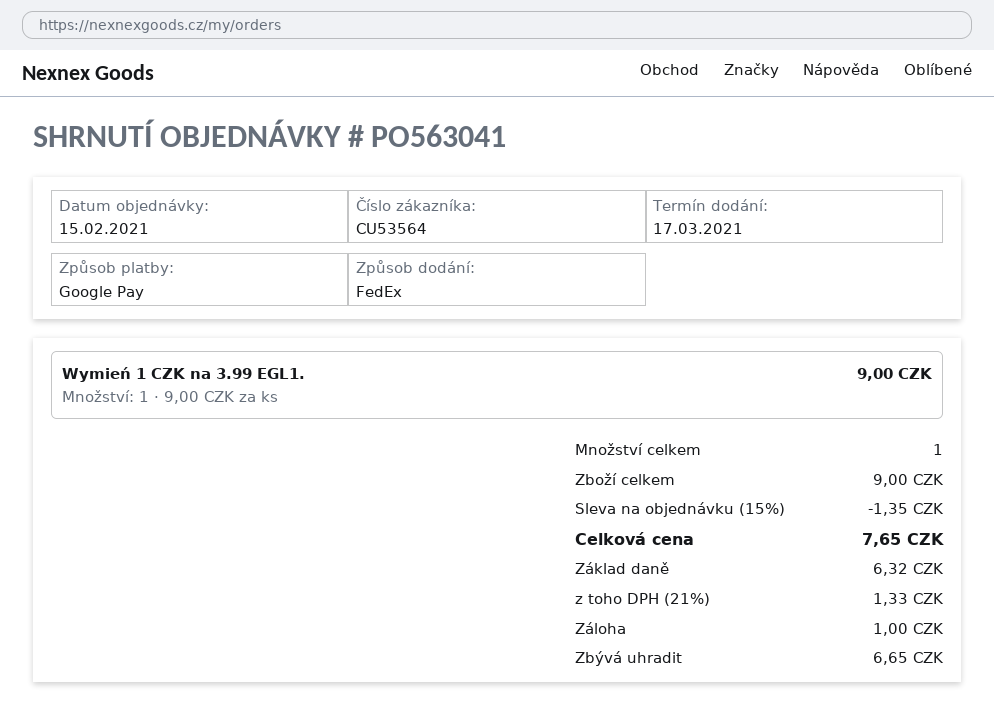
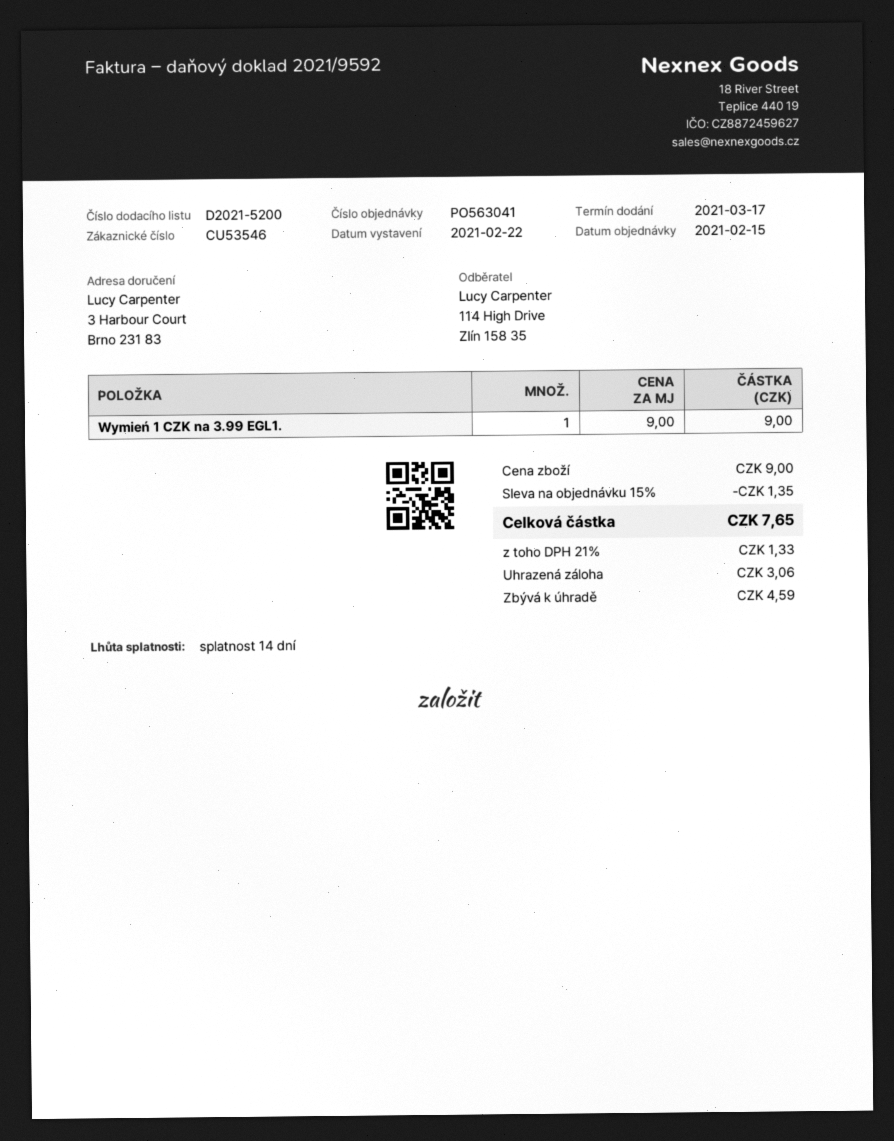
customer number: CU53564 -> CU53546
deposit: 1.00 -> 3.06
balance: 6.65 -> 4.59

